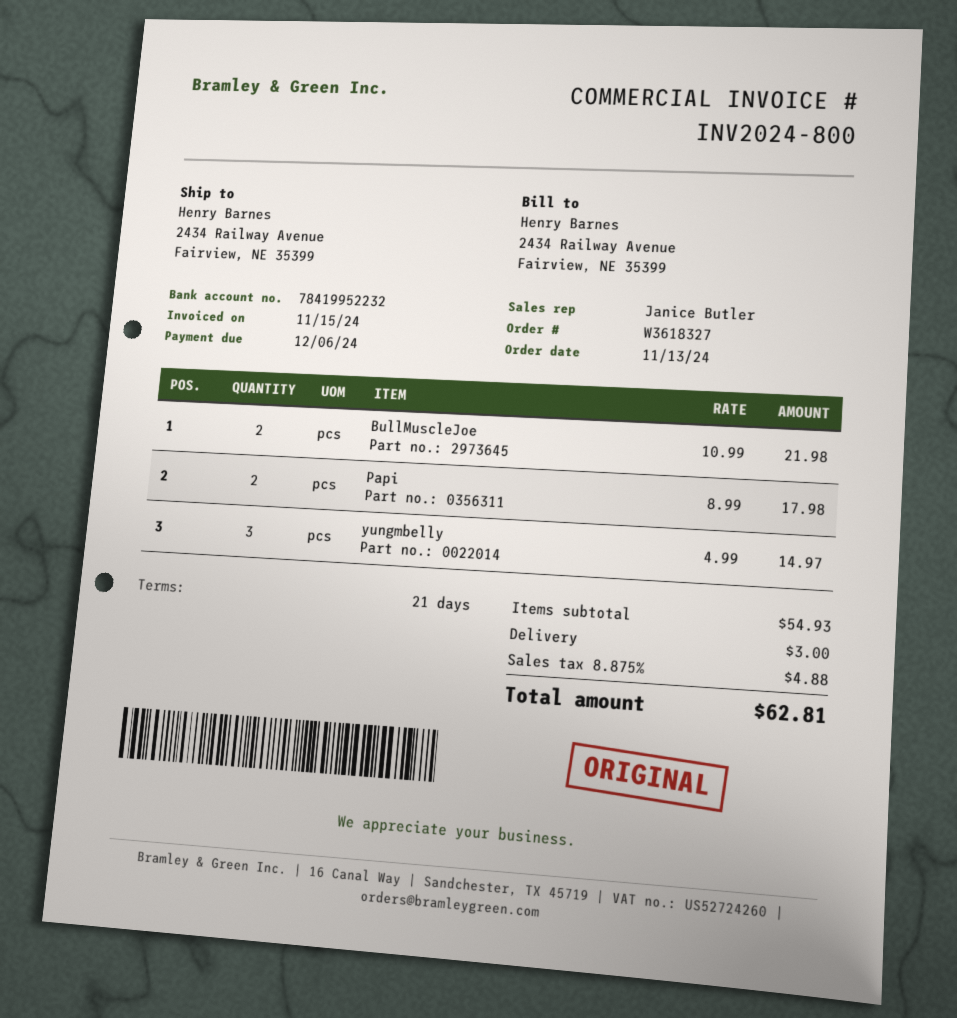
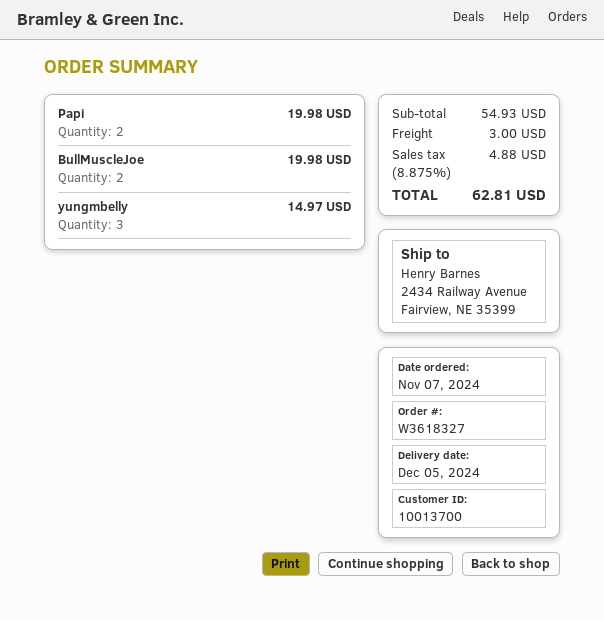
order date: 2024-11-13 -> 2024-11-07
BullMuscleJoe: 2 for 21.98 -> 2 for 19.98
Papi: 2 for 17.98 -> 2 for 19.98

